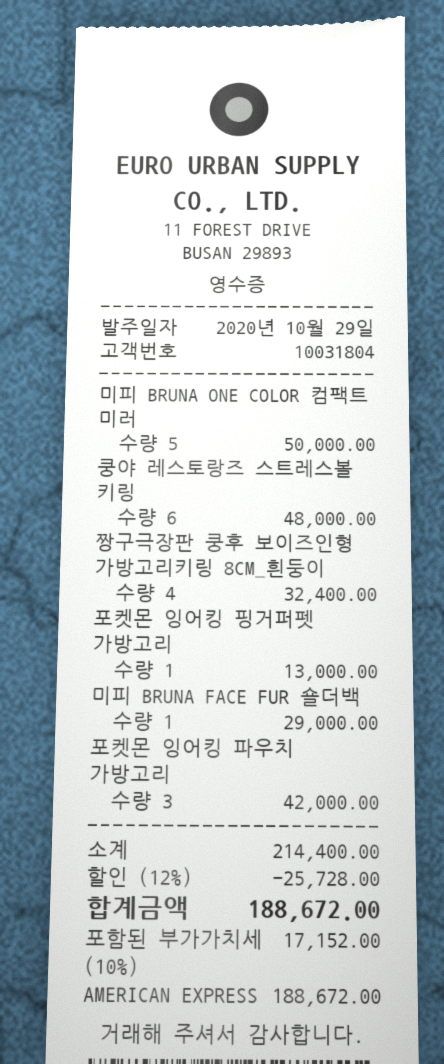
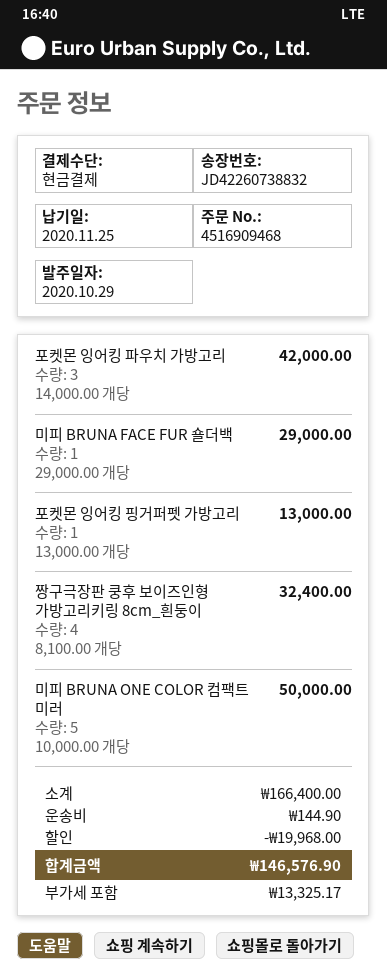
payment method: American Express -> cash
쿵야 레스토랑즈 스트레스볼 키링: 6 for 48000.00 -> none
subtotal: 214400.00 -> 166400.00
discount: 25728.00 -> 19968.00
shipping: none -> 144.90
tax: 17152.00 -> 13325.17
total: 188672.00 -> 146576.90

